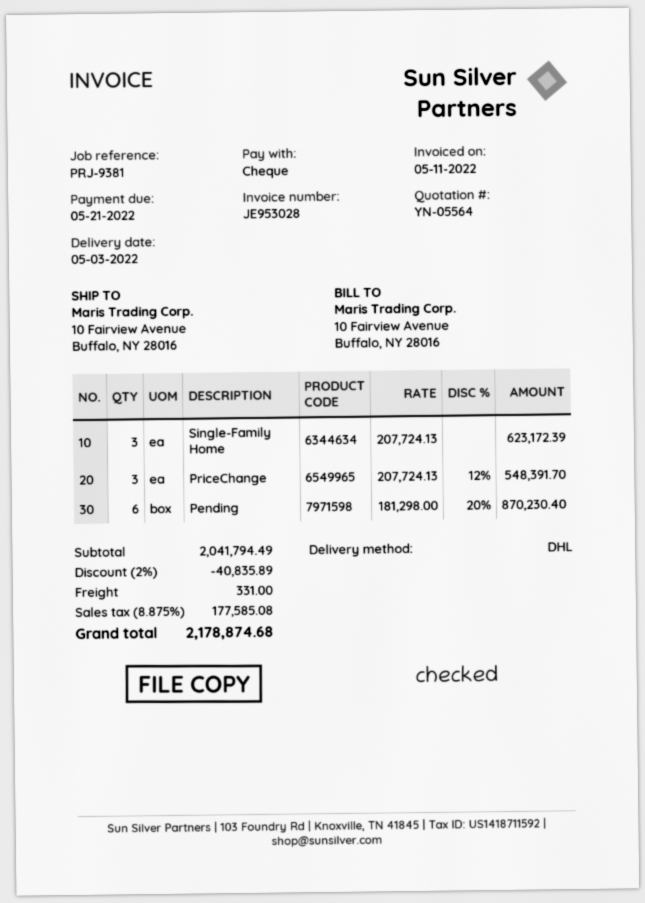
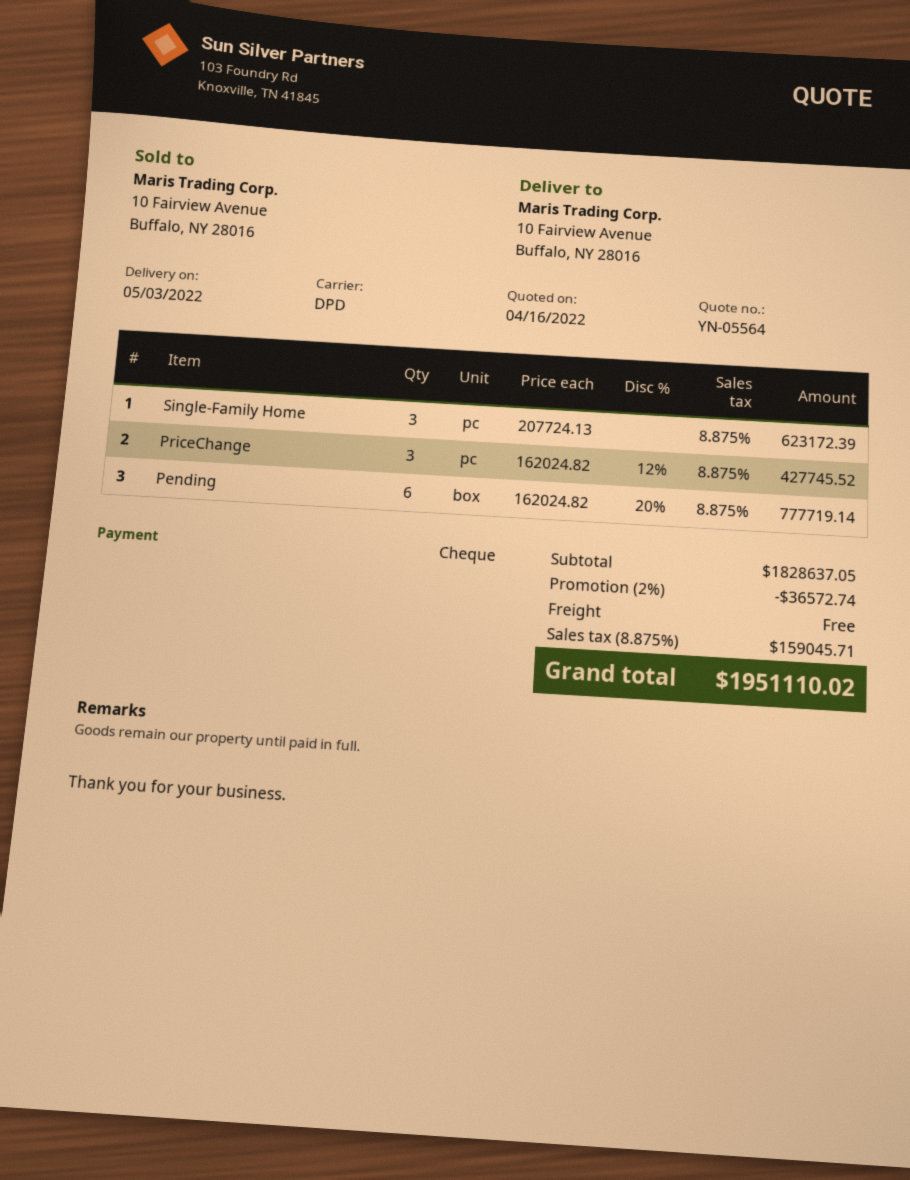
shipping method: DHL -> DPD
PriceChange: 3 x 207724.13 - 12% = 548391.70 -> 3 x 162024.82 - 12% = 427745.52
Pending: 6 x 181298.00 - 20% = 870230.40 -> 6 x 162024.82 - 20% = 777719.14
subtotal: 2041794.49 -> 1828637.05
discount: 2% = 40835.89 -> 2% = 36572.74
shipping: 331.00 -> 0.00
tax: 8.875% = 177585.08 -> 8.875% = 159045.71
total: 2178874.68 -> 1951110.02

